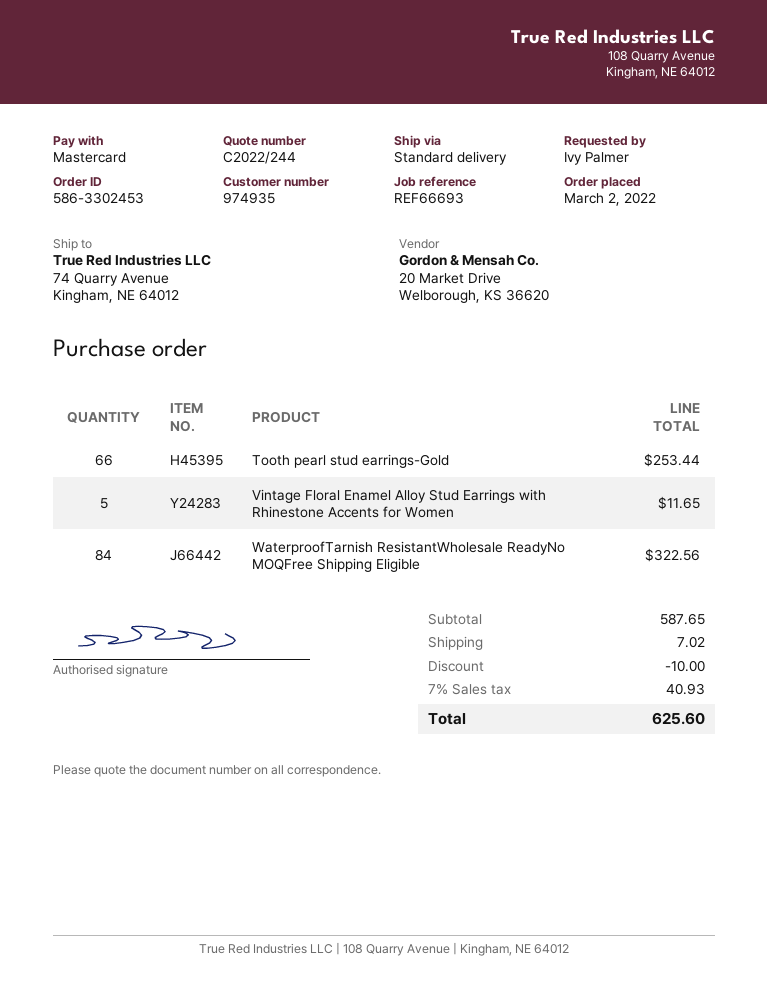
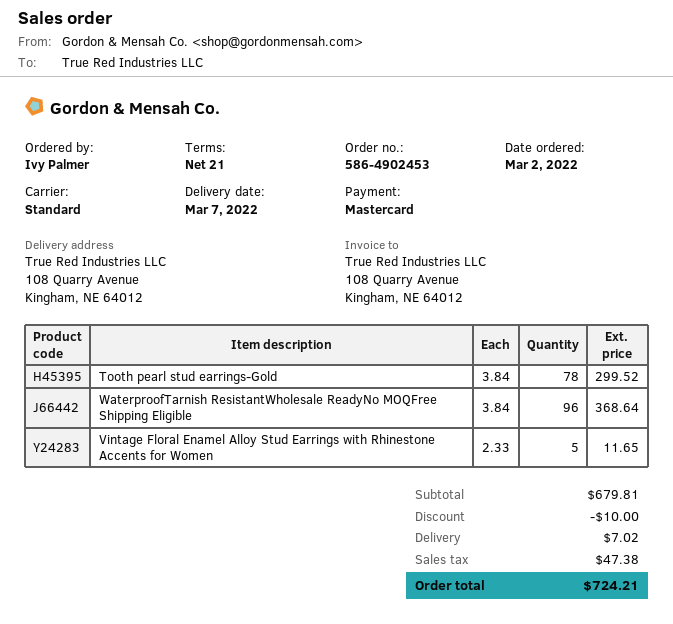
order number: 586-3302453 -> 586-4902453
ship to: 74 Quarry Avenue, Kingham, NE 64012 -> 108 Quarry Avenue, Kingham, NE 64012
Tooth pearl stud earrings-Gold: 66 for 253.44 -> 78 for 299.52
WaterproofTarnish ResistantWholesale ReadyNo MOQFree Shipping Eligible: 84 for 322.56 -> 96 for 368.64
subtotal: 587.65 -> 679.81
tax: 40.93 -> 47.38
total: 625.60 -> 724.21

